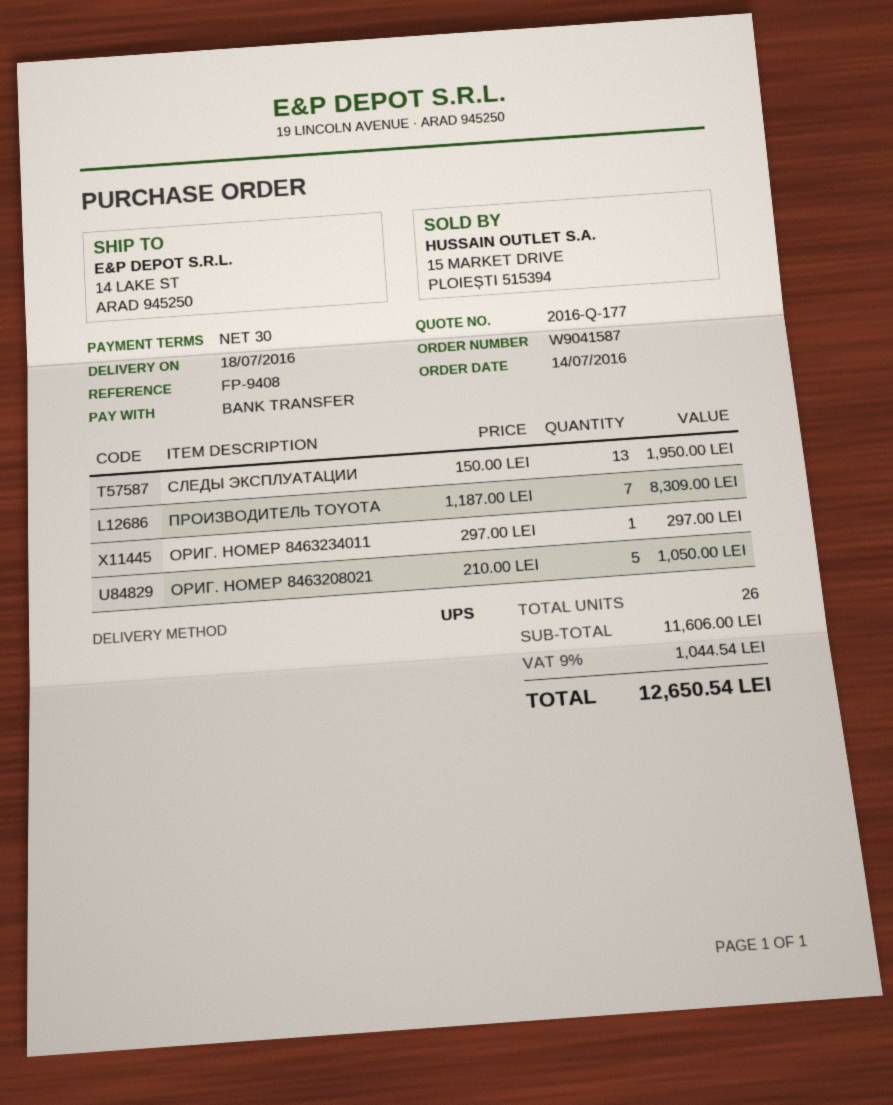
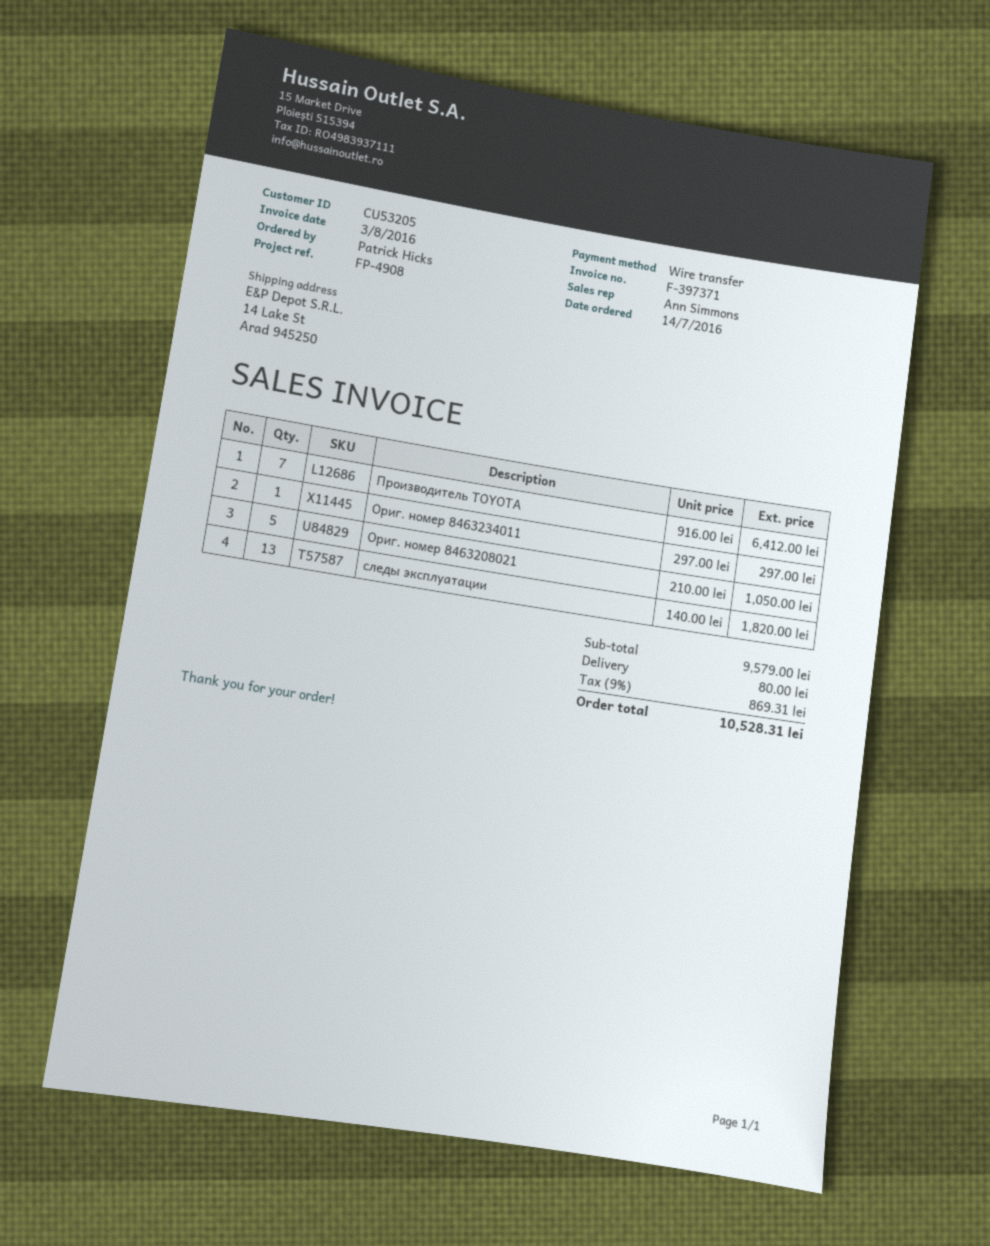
reference: FP-9408 -> FP-4908
СЛЕДЫ ЭКСПЛУАТАЦИИ: 13 x 150.00 = 1950.00 -> 13 x 140.00 = 1820.00
ПРОИЗВОДИТЕЛЬ TOYOTA: 7 x 1187.00 = 8309.00 -> 7 x 916.00 = 6412.00
subtotal: 11606.00 -> 9579.00
shipping: none -> 80.00
tax: 9% = 1044.54 -> 9% = 869.31
total: 12650.54 -> 10528.31

